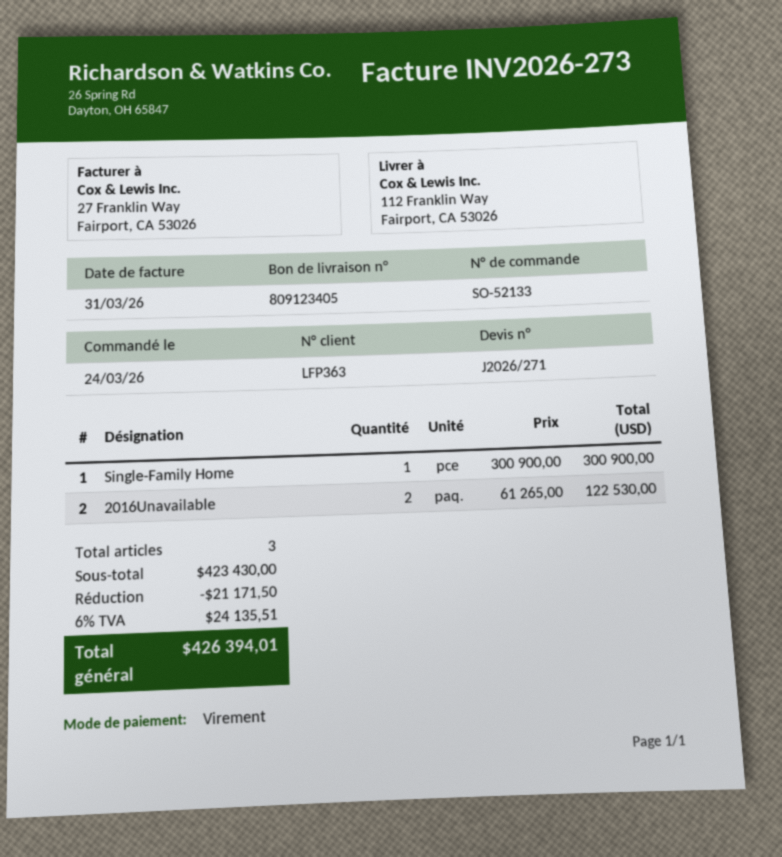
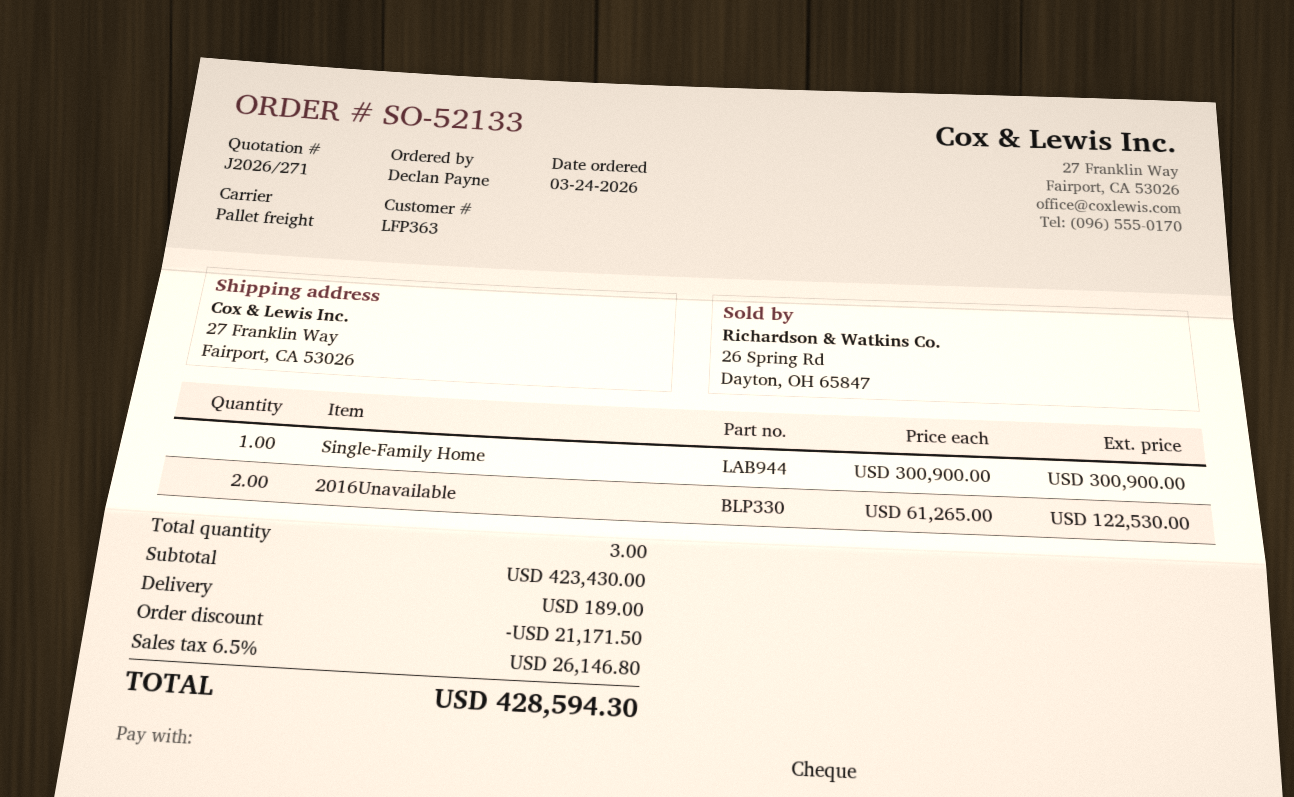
payment method: bank transfer -> cheque
ship to: 112 Franklin Way, Fairport, CA 53026 -> 27 Franklin Way, Fairport, CA 53026
shipping: none -> 189.00
tax: 6% = 24135.51 -> 6.5% = 26146.80
total: 426394.01 -> 428594.30

